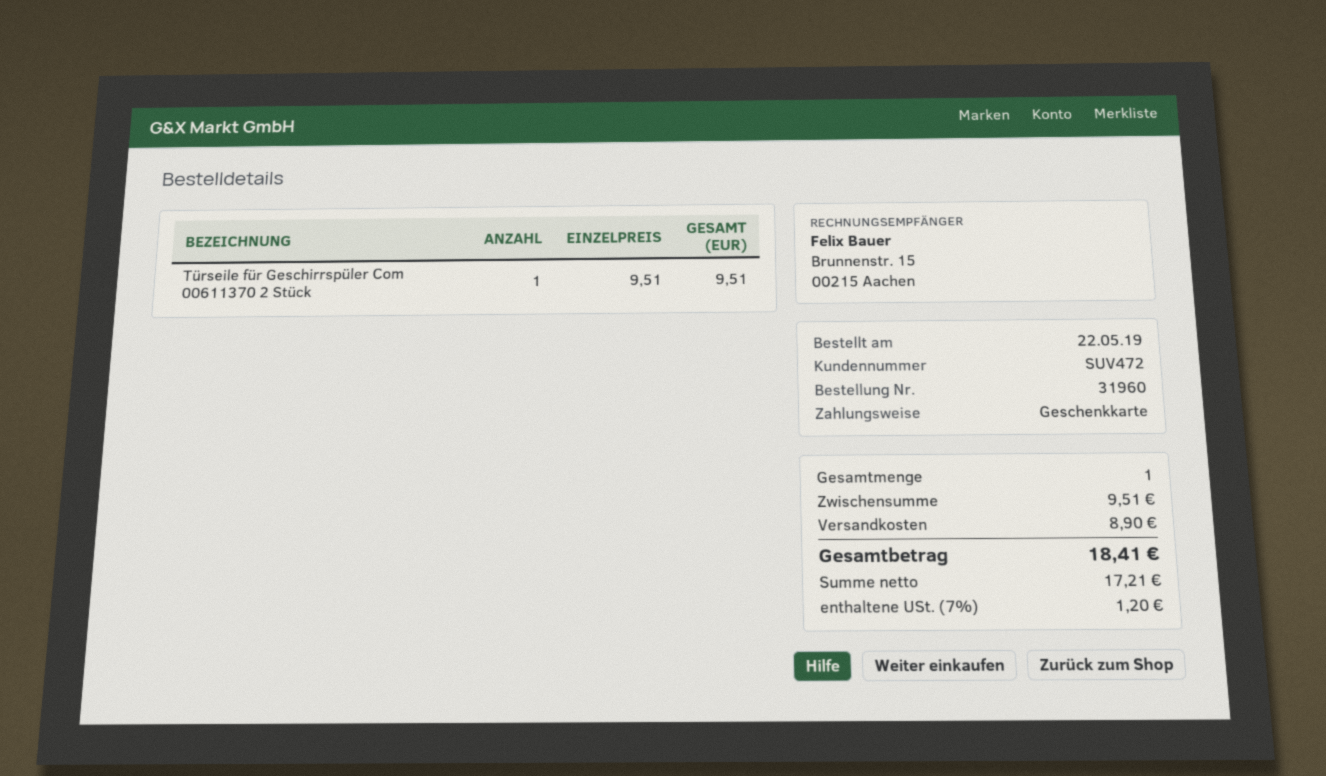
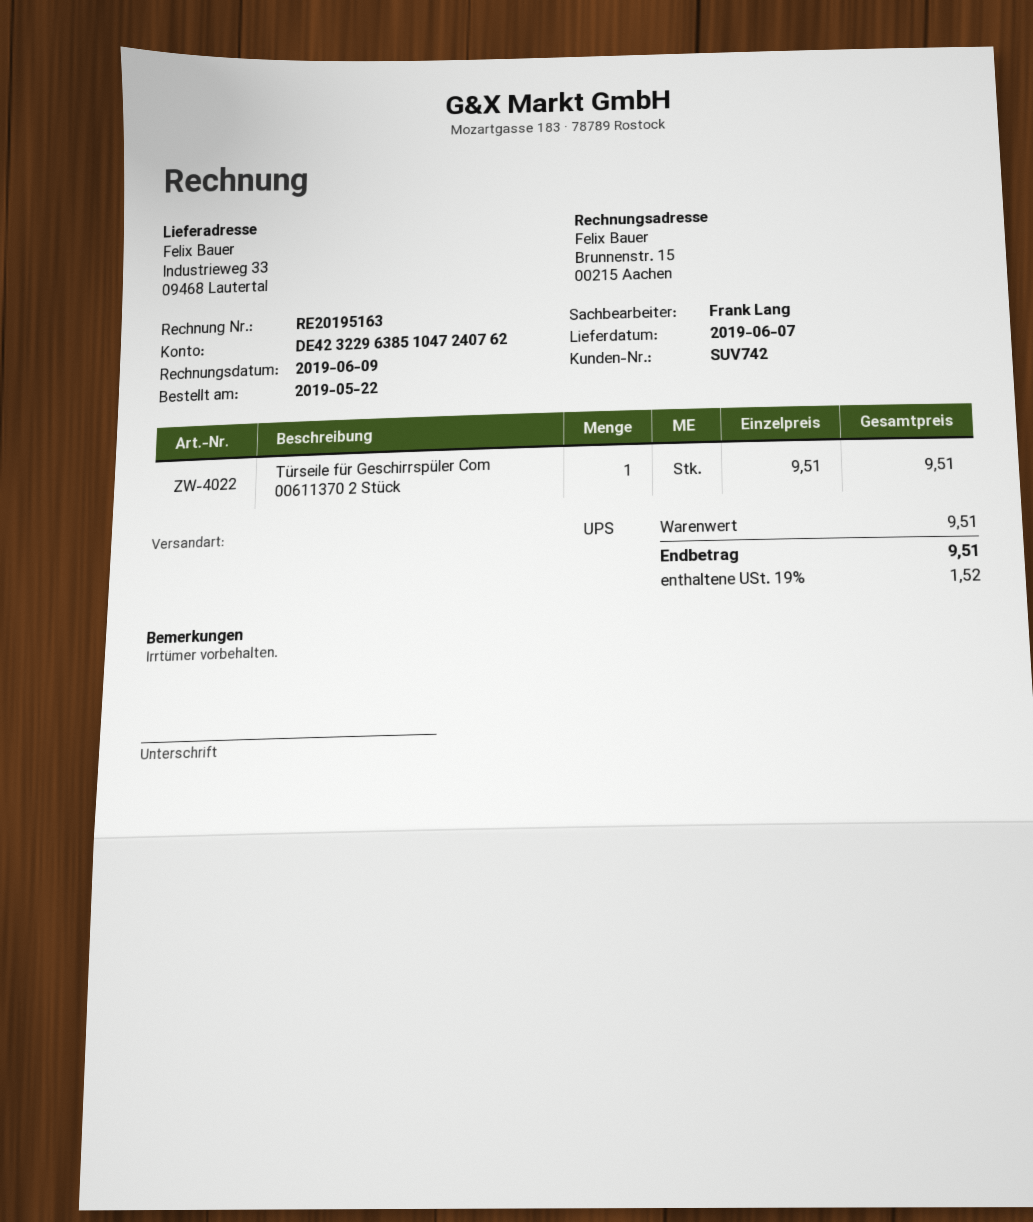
customer number: SUV472 -> SUV742
shipping: 8.90 -> none
tax: 7% = 1.20 -> 19% = 1.52
total: 18.41 -> 9.51

